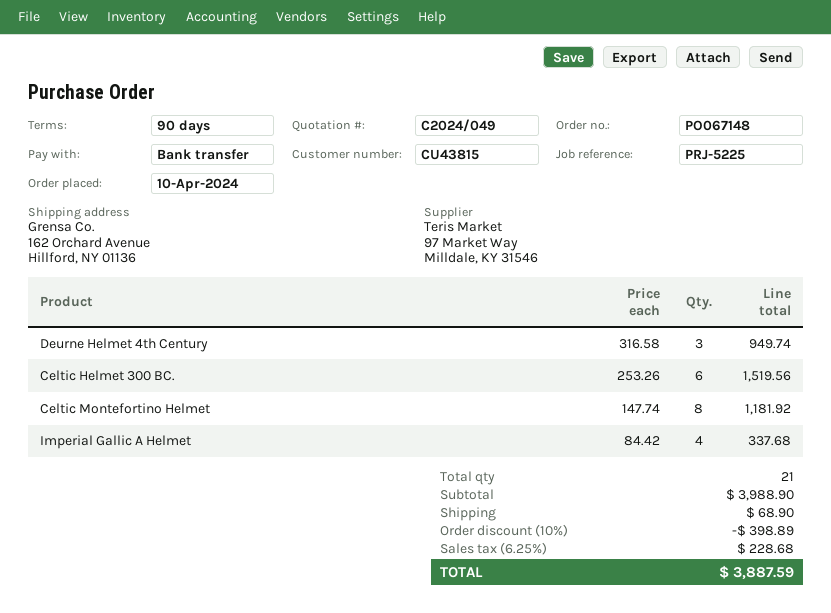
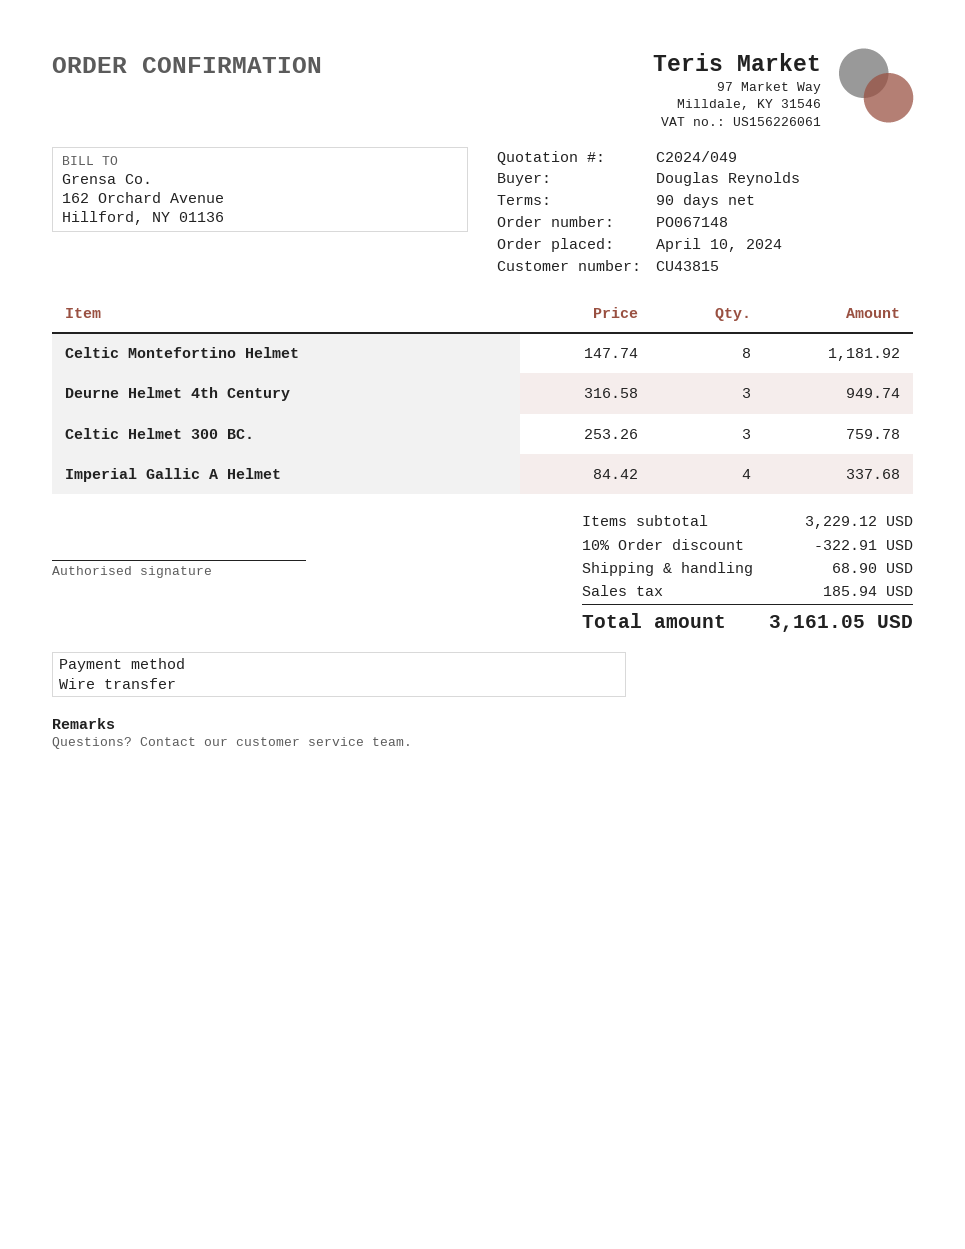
Celtic Helmet 300 BC.: 6 x 253.26 = 1519.56 -> 3 x 253.26 = 759.78
subtotal: 3988.90 -> 3229.12
discount: 10% = 398.89 -> 10% = 322.91
tax: 228.68 -> 185.94
total: 3887.59 -> 3161.05

